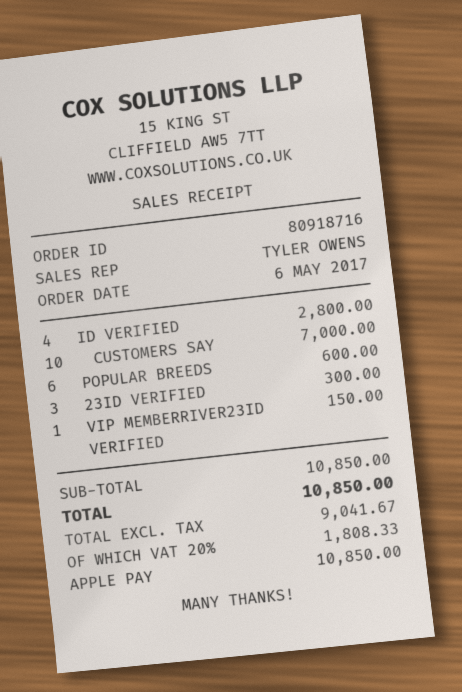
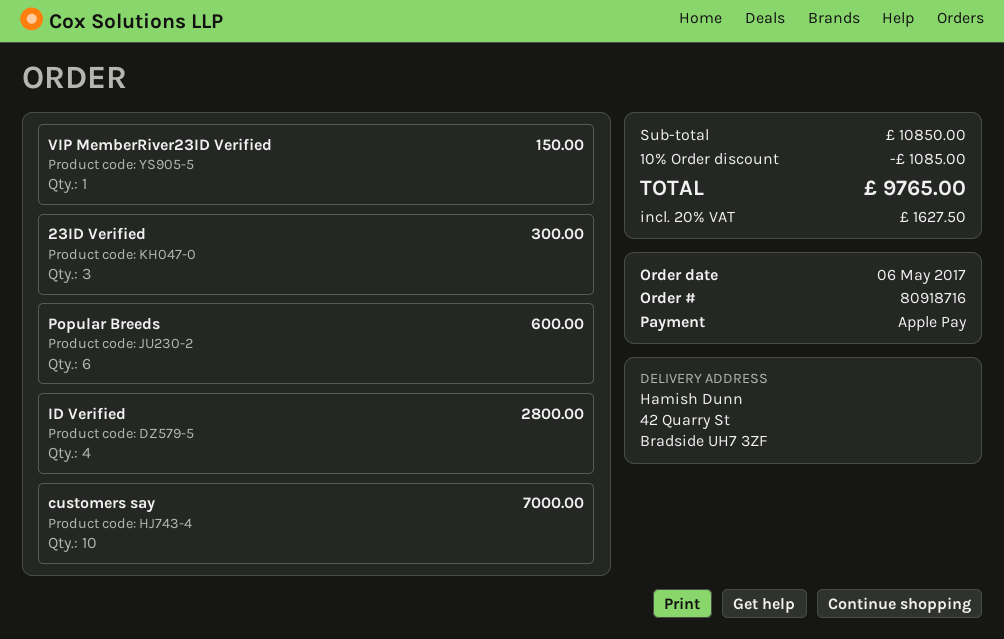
discount: none -> 10% = 1085.00
tax: 20% = 1808.33 -> 20% = 1627.50
total: 10850.00 -> 9765.00

